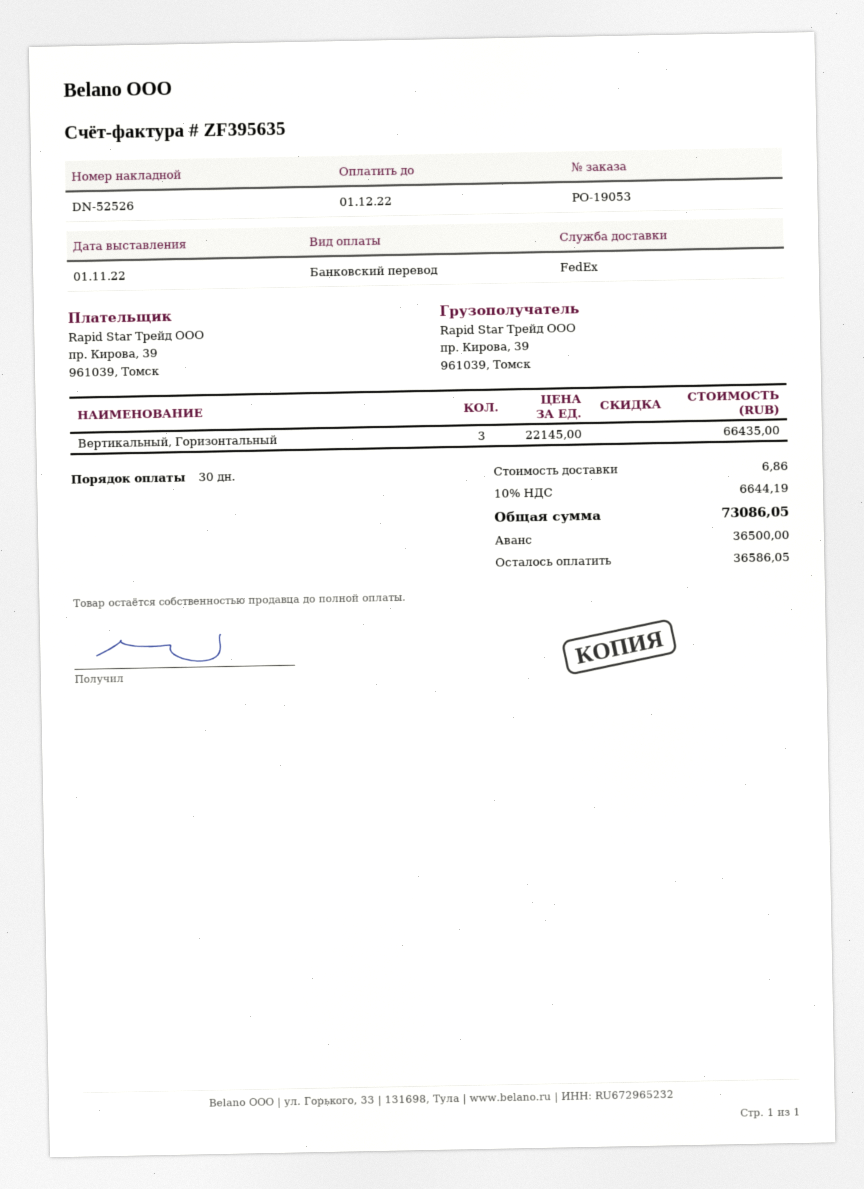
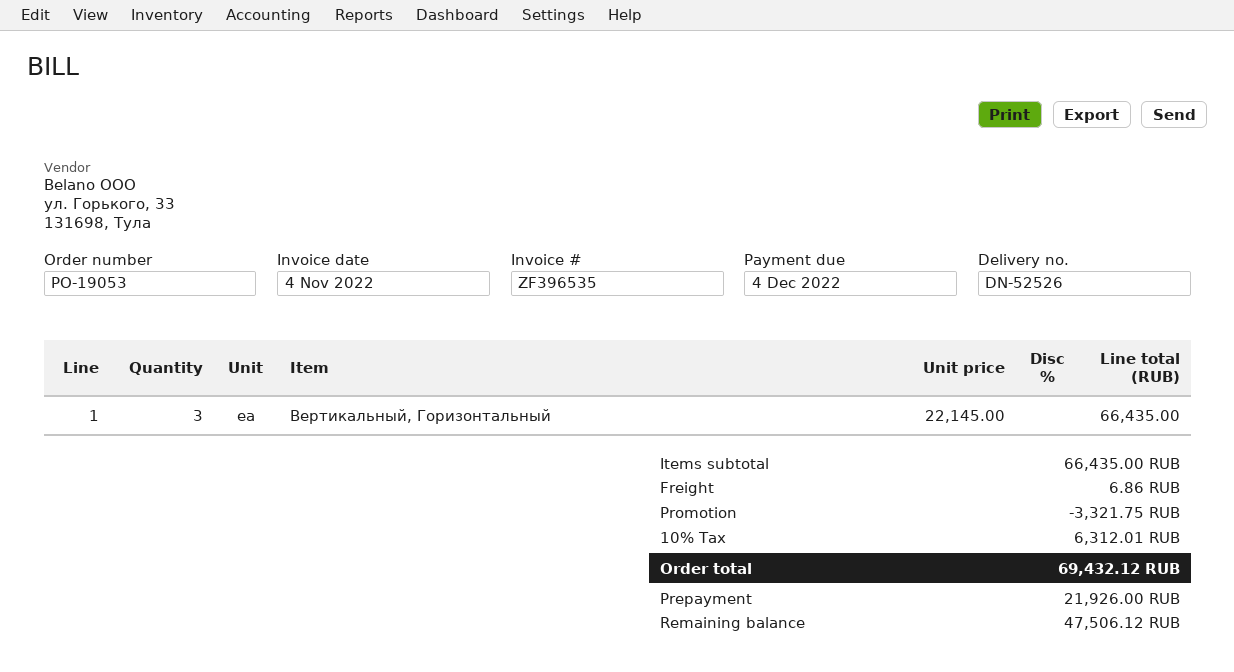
invoice number: ZF395635 -> ZF396535
invoice date: 2022-11-01 -> 2022-11-04
due date: 2022-12-01 -> 2022-12-04
discount: none -> 3321.75
tax: 10% = 6644.19 -> 10% = 6312.01
total: 73086.05 -> 69432.12
deposit: 36500.00 -> 21926.00
balance: 36586.05 -> 47506.12

